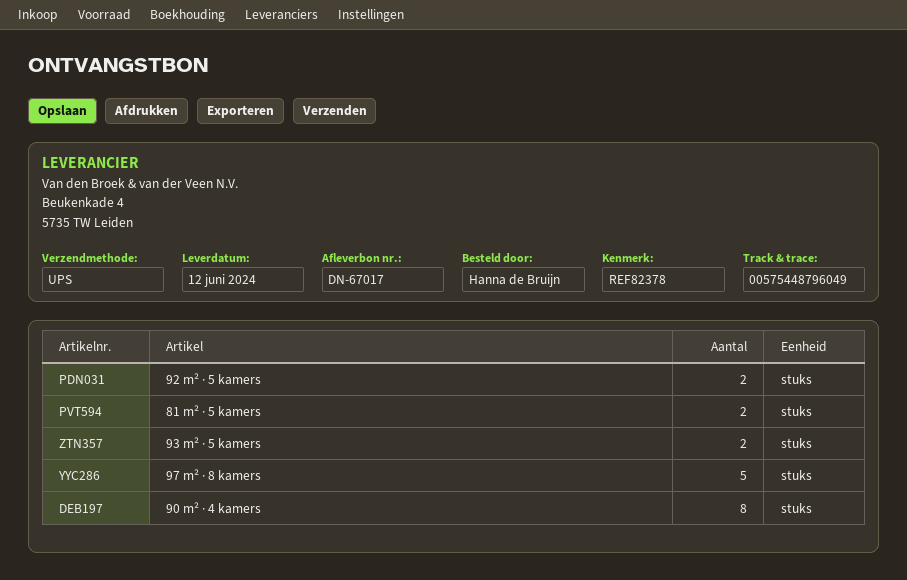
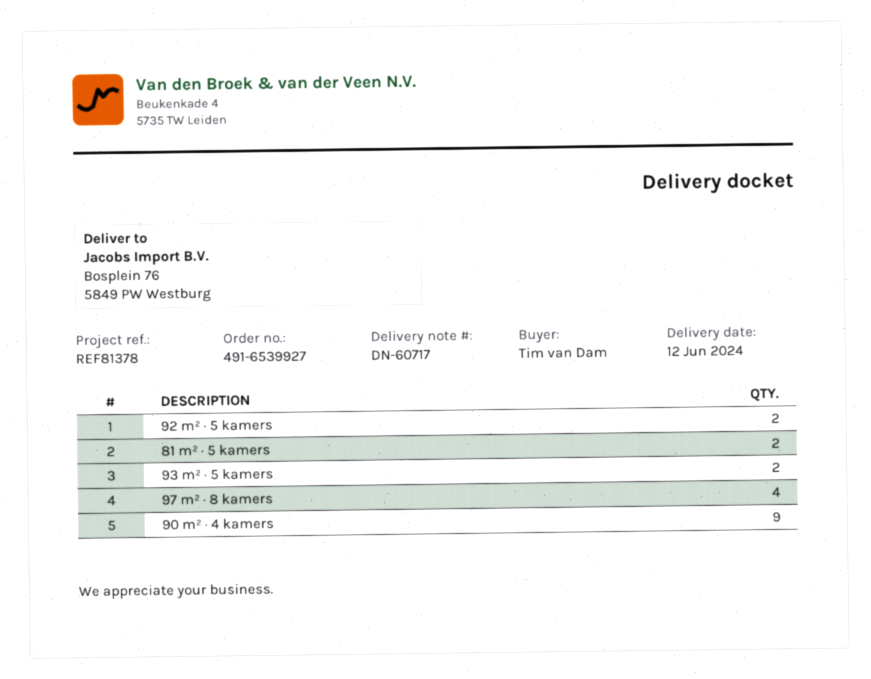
delivery note number: DN-67017 -> DN-60717
reference: REF82378 -> REF81378
ordered by: Hanna de Bruijn -> Tim van Dam
97 m² · 8 kamers: 5 -> 4
90 m² · 4 kamers: 8 -> 9

